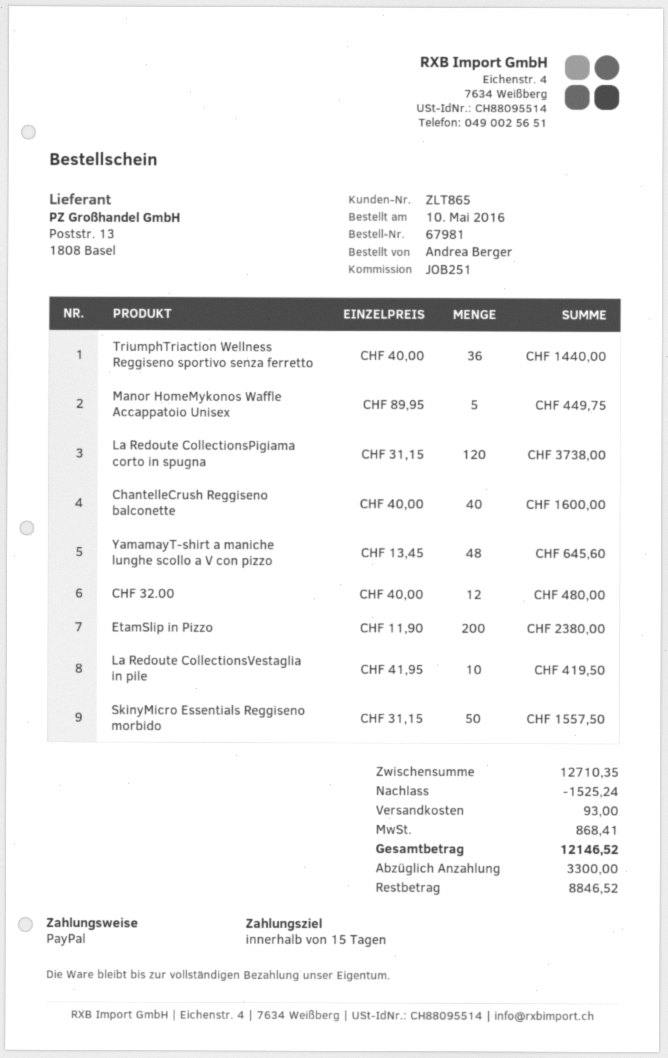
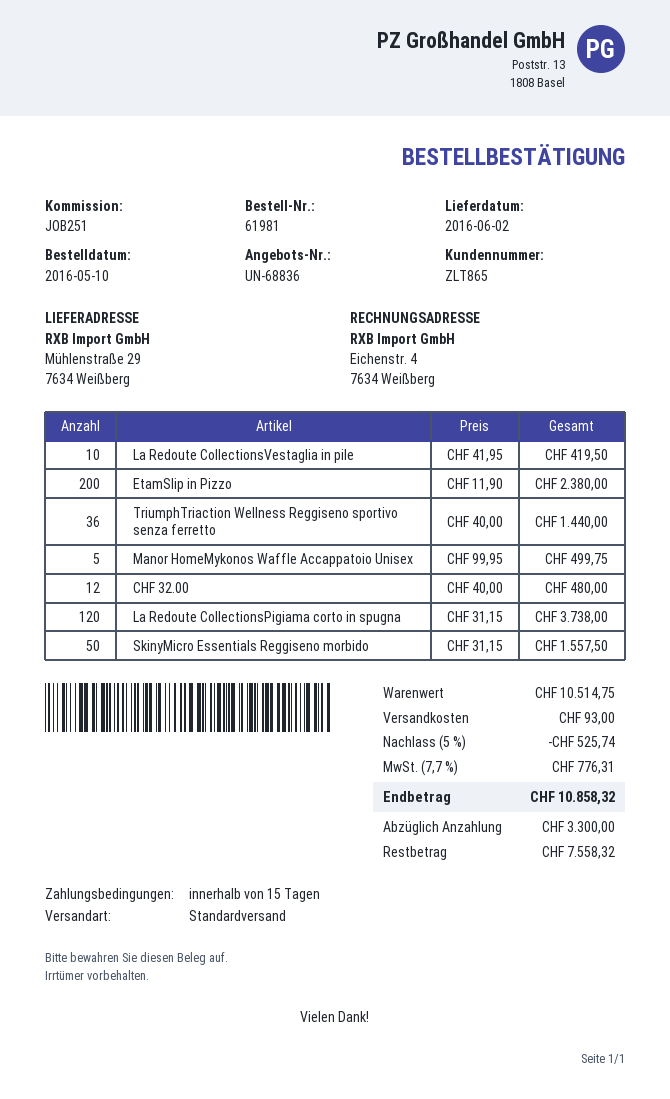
order number: 67981 -> 61981
Manor HomeMykonos Waffle Accappatoio Unisex: 5 x 89.95 = 449.75 -> 5 x 99.95 = 499.75
ChantelleCrush Reggiseno balconette: 40 x 40.00 = 1600.00 -> none
YamamayT-shirt a maniche lunghe scollo a V con pizzo: 48 x 13.45 = 645.60 -> none
subtotal: 12710.35 -> 10514.75
discount: 1525.24 -> 525.74
tax: 868.41 -> 776.31
total: 12146.52 -> 10858.32
balance: 8846.52 -> 7558.32

